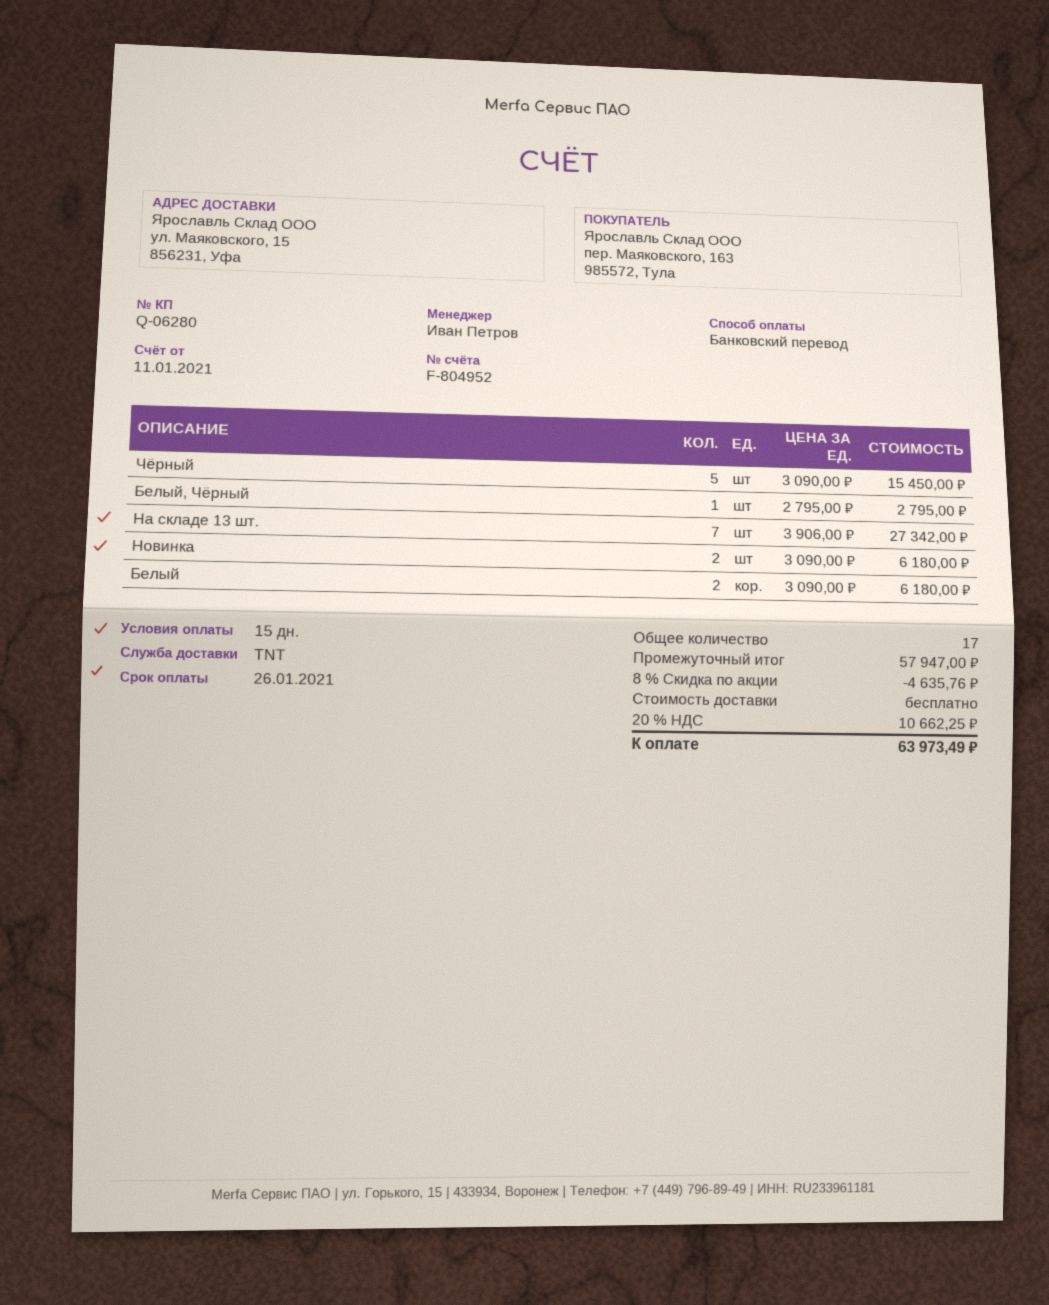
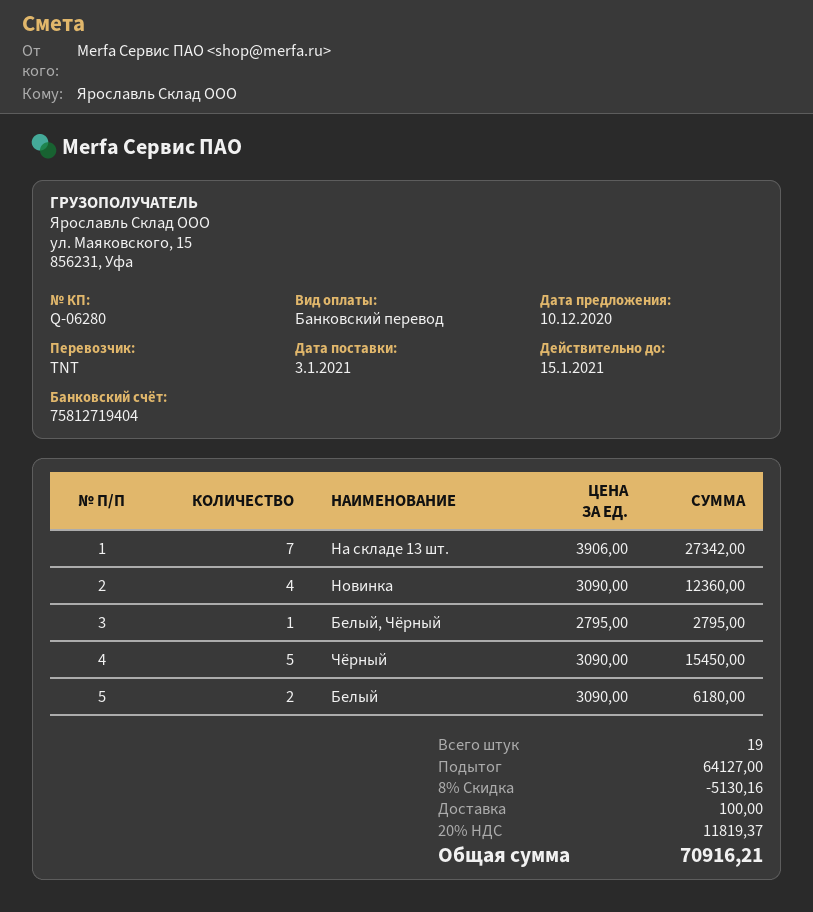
Новинка: 2 x 3090.00 = 6180.00 -> 4 x 3090.00 = 12360.00
total quantity: 17 -> 19
subtotal: 57947.00 -> 64127.00
discount: 8% = 4635.76 -> 8% = 5130.16
shipping: 0.00 -> 100.00
tax: 20% = 10662.25 -> 20% = 11819.37
total: 63973.49 -> 70916.21

